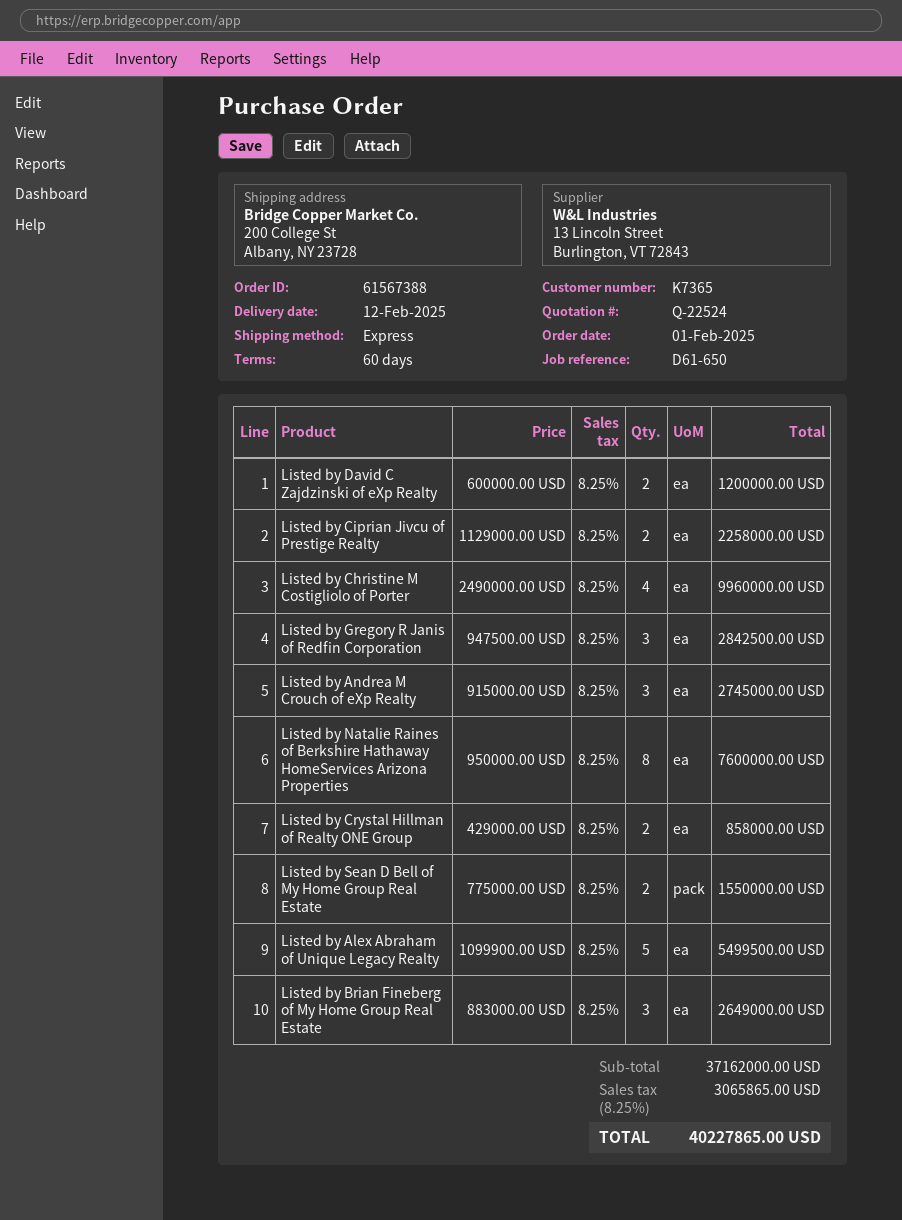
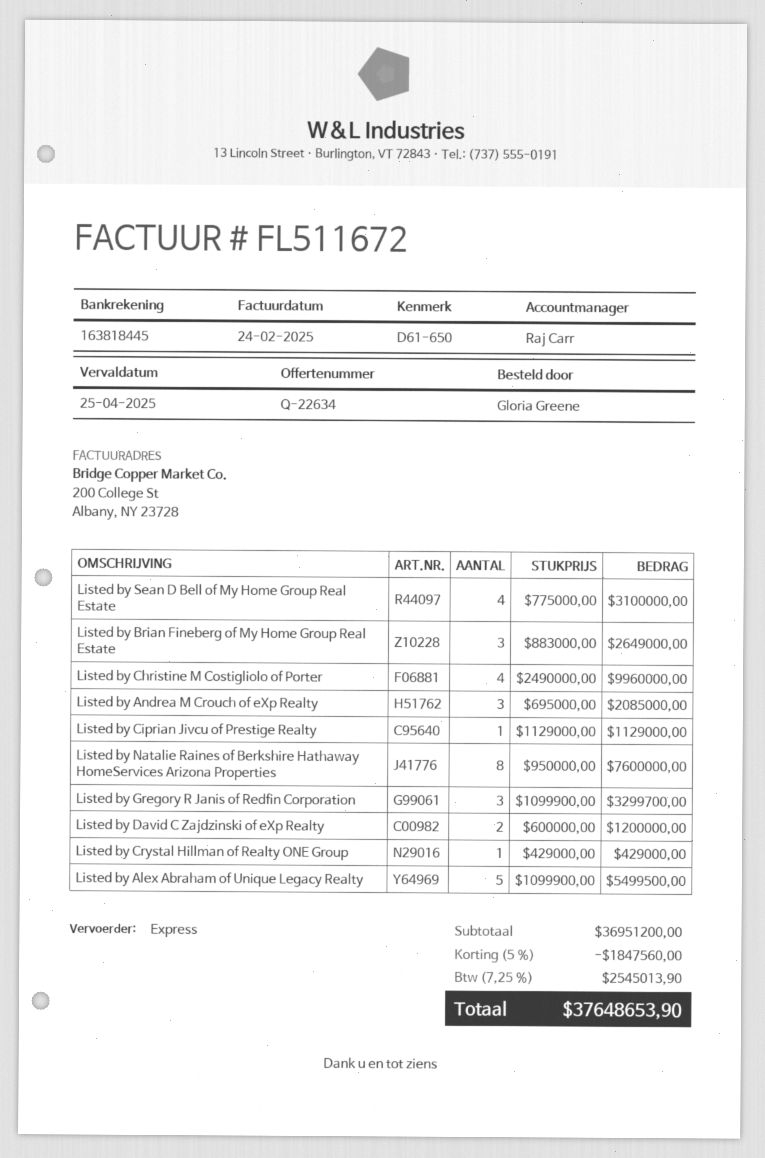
quote number: Q-22524 -> Q-22634
Listed by Ciprian Jivcu of Prestige Realty: 2 x 1129000.00 = 2258000.00 -> 1 x 1129000.00 = 1129000.00
Listed by Gregory R Janis of Redfin Corporation: 3 x 947500.00 = 2842500.00 -> 3 x 1099900.00 = 3299700.00
Listed by Andrea M Crouch of eXp Realty: 3 x 915000.00 = 2745000.00 -> 3 x 695000.00 = 2085000.00
Listed by Crystal Hillman of Realty ONE Group: 2 x 429000.00 = 858000.00 -> 1 x 429000.00 = 429000.00
Listed by Sean D Bell of My Home Group Real Estate: 2 x 775000.00 = 1550000.00 -> 4 x 775000.00 = 3100000.00
subtotal: 37162000.00 -> 36951200.00
discount: none -> 5% = 1847560.00
tax: 8.25% = 3065865.00 -> 7.25% = 2545013.90
total: 40227865.00 -> 37648653.90

